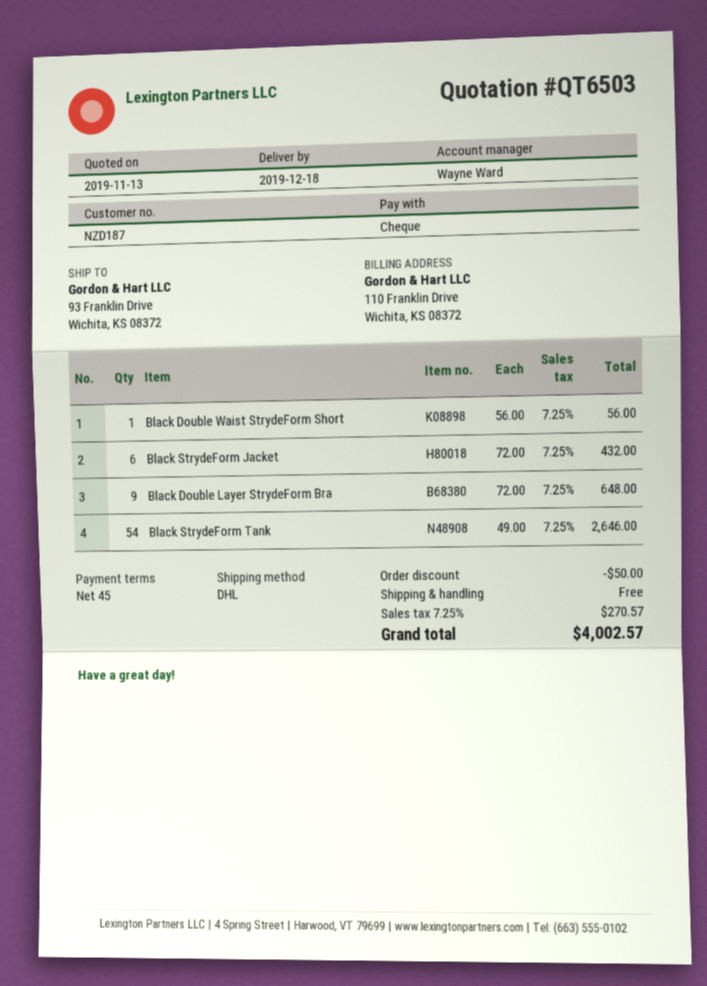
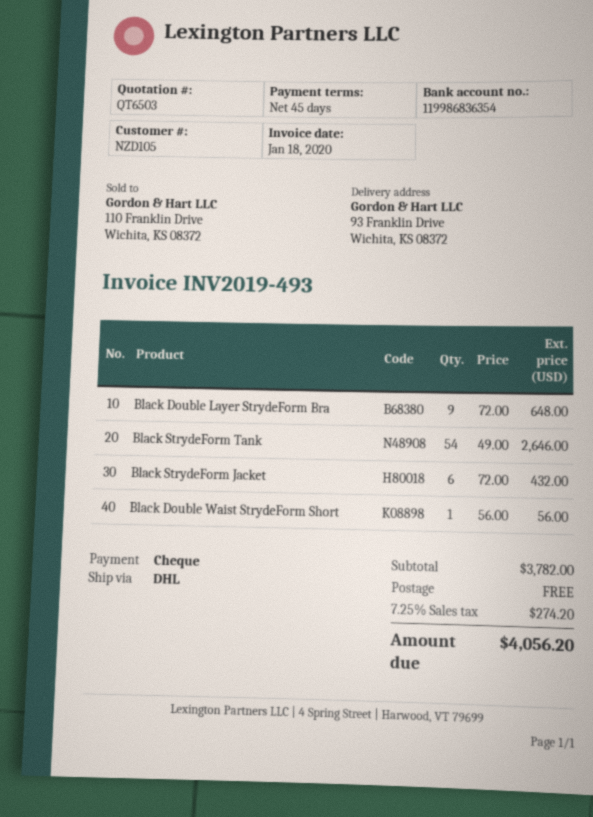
customer number: NZD187 -> NZD105
discount: 50.00 -> none
tax: 7.25% = 270.57 -> 7.25% = 274.20
total: 4002.57 -> 4056.20

